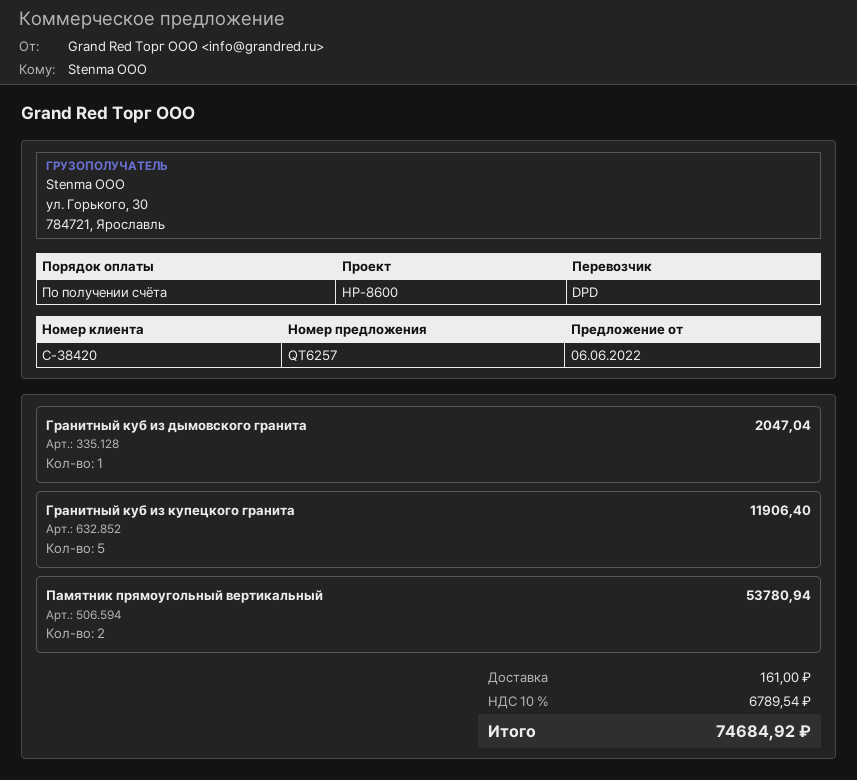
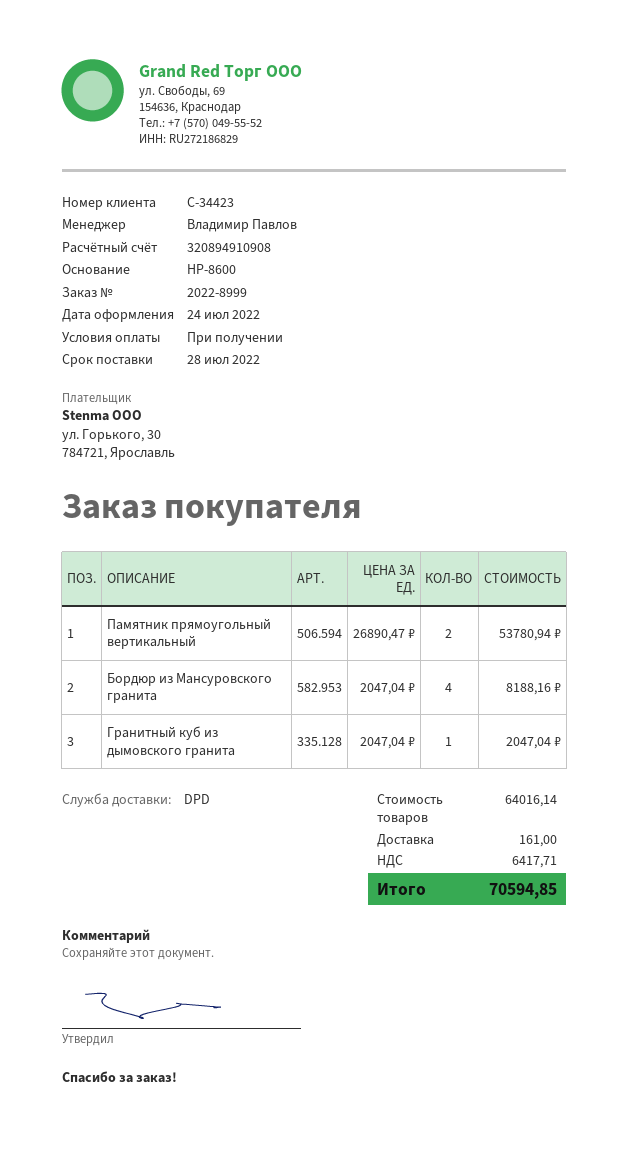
customer number: C-38420 -> C-34423
Гранитный куб из купецкого гранита: 5 for 11906.40 -> none
Бордюр из Мансуровского гранита: none -> 4 for 8188.16
tax: 6789.54 -> 6417.71
total: 74684.92 -> 70594.85

